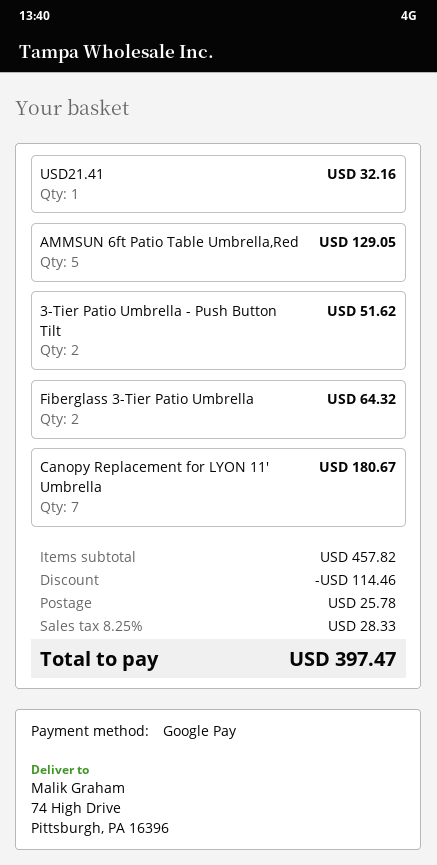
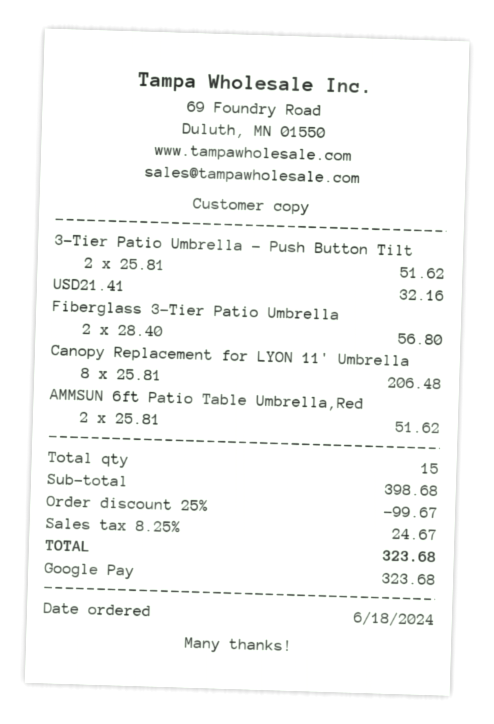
AMMSUN 6ft Patio Table Umbrella,Red: 5 for 129.05 -> 2 for 51.62
Fiberglass 3-Tier Patio Umbrella: 2 for 64.32 -> 2 for 56.80
Canopy Replacement for LYON 11' Umbrella: 7 for 180.67 -> 8 for 206.48
subtotal: 457.82 -> 398.68
discount: 114.46 -> 99.67
shipping: 25.78 -> none
tax: 8.25% = 28.33 -> 8.25% = 24.67
total: 397.47 -> 323.68

